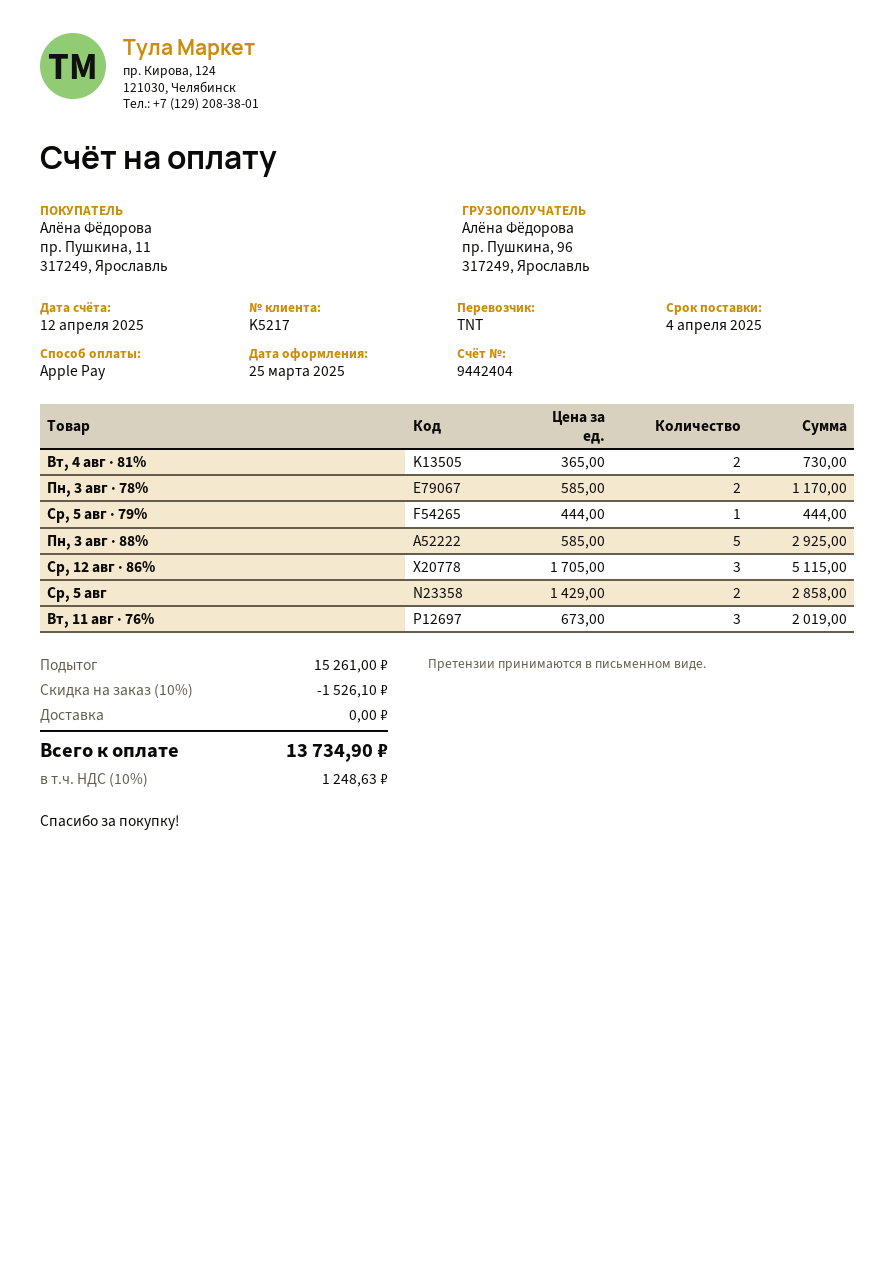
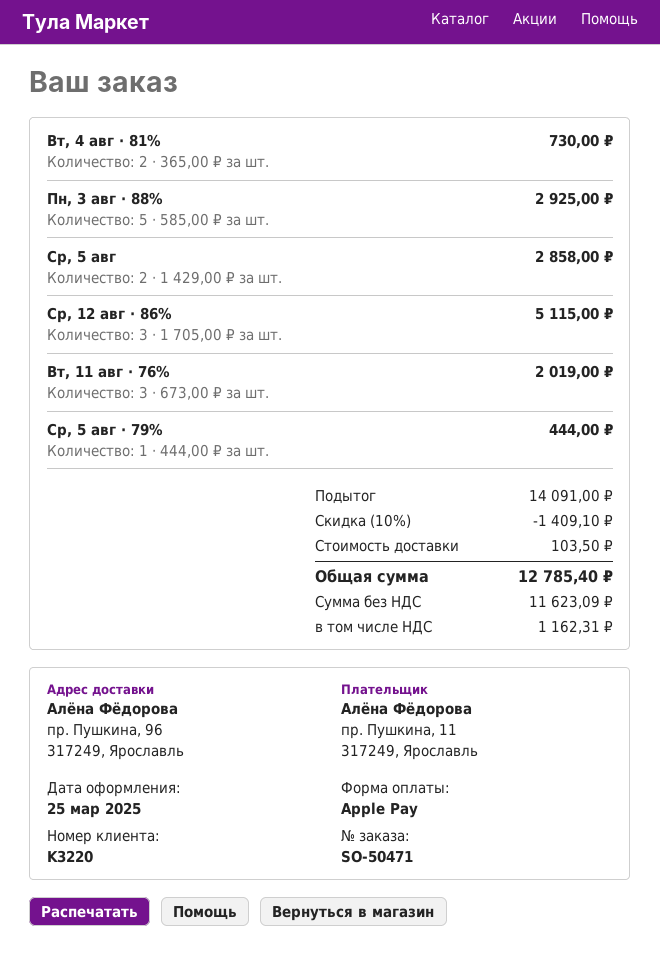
customer number: K5217 -> K3220
Пн, 3 авг · 78%: 2 x 585.00 = 1170.00 -> none
subtotal: 15261.00 -> 14091.00
discount: 10% = 1526.10 -> 10% = 1409.10
shipping: 0.00 -> 103.50
tax: 1248.63 -> 1162.31
total: 13734.90 -> 12785.40

